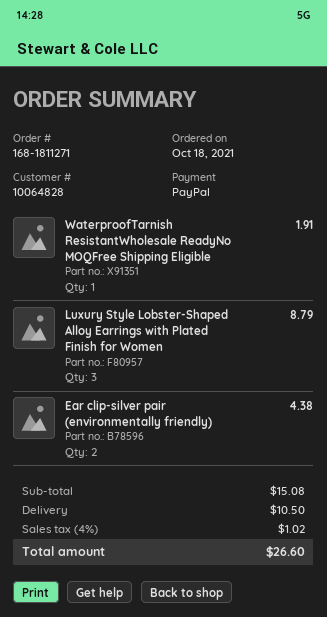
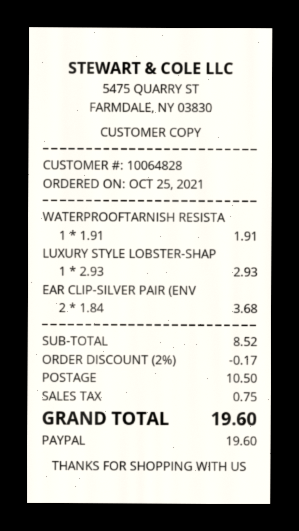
order date: 2021-10-18 -> 2021-10-25
Luxury Style Lobster-Shaped Alloy Earrings with Plated Finish for Women: 3 for 8.79 -> 1 for 2.93
Ear clip-silver pair (environmentally friendly): 2 for 4.38 -> 2 for 3.68
subtotal: 15.08 -> 8.52
discount: none -> 2% = 0.17
tax: 1.02 -> 0.75
total: 26.60 -> 19.60

